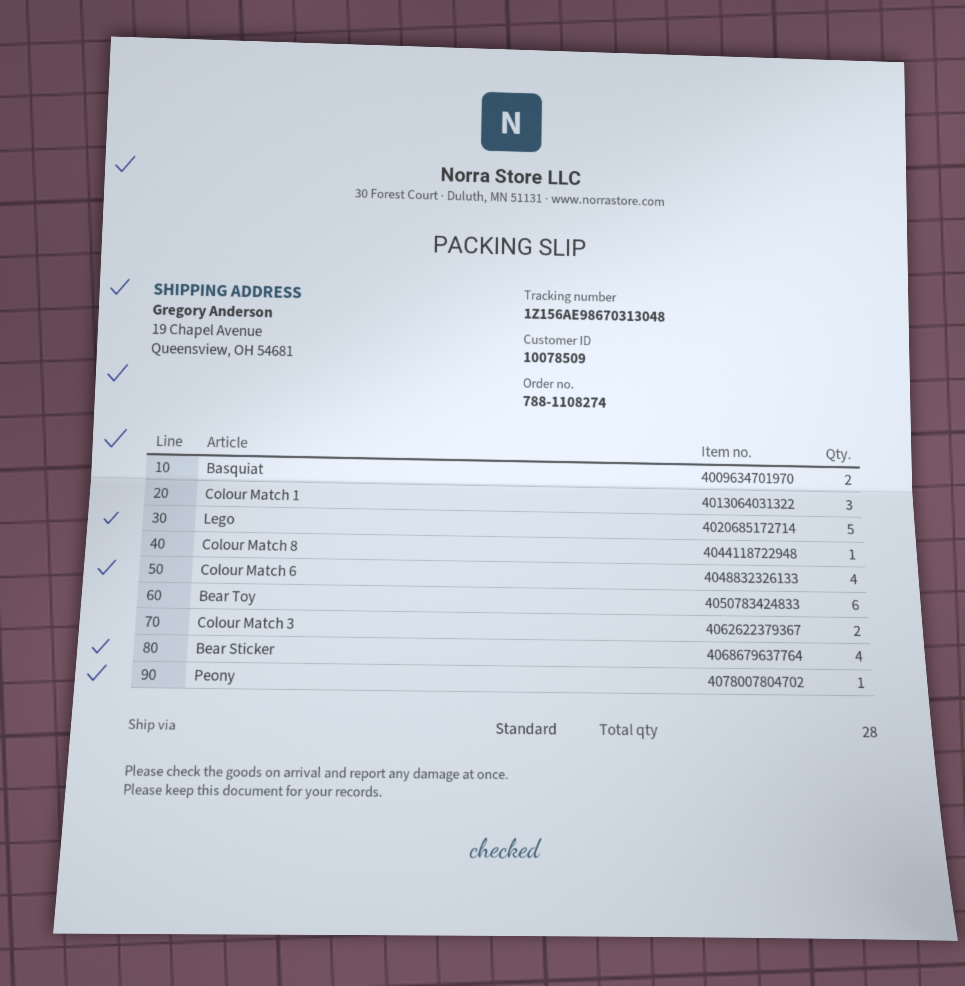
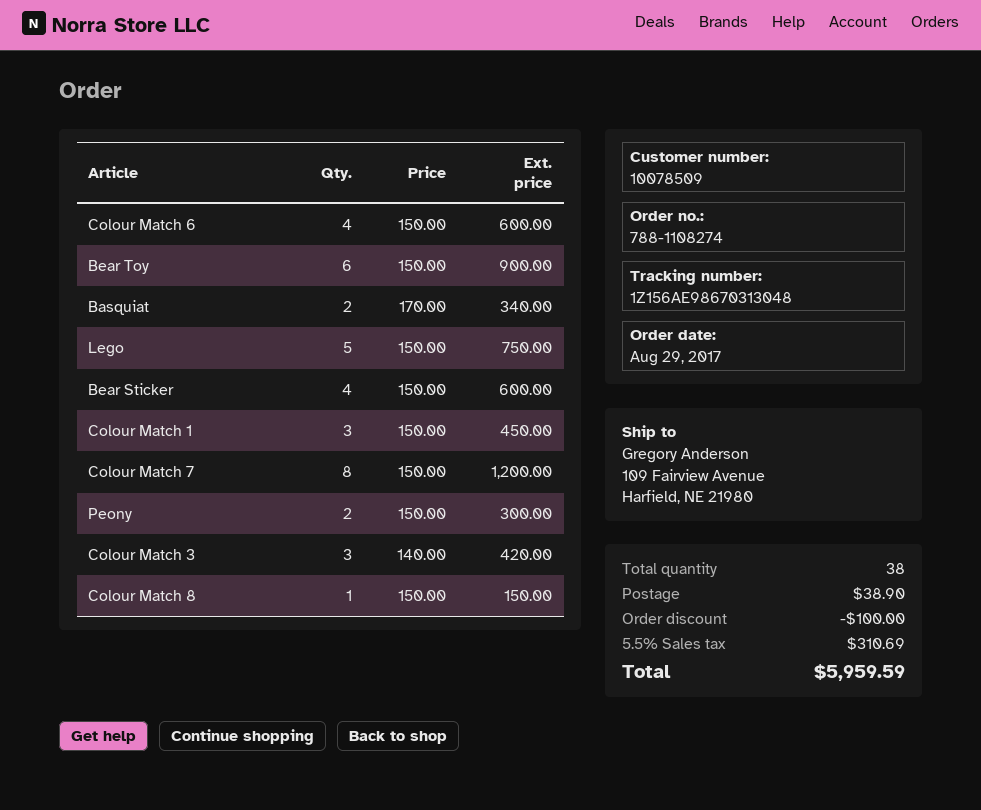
ship to: 19 Chapel Avenue, Queensview, OH 54681 -> 109 Fairview Avenue, Harfield, NE 21980
Colour Match 3: 2 -> 3
Peony: 1 -> 2
Colour Match 7: none -> 8
total quantity: 28 -> 38

